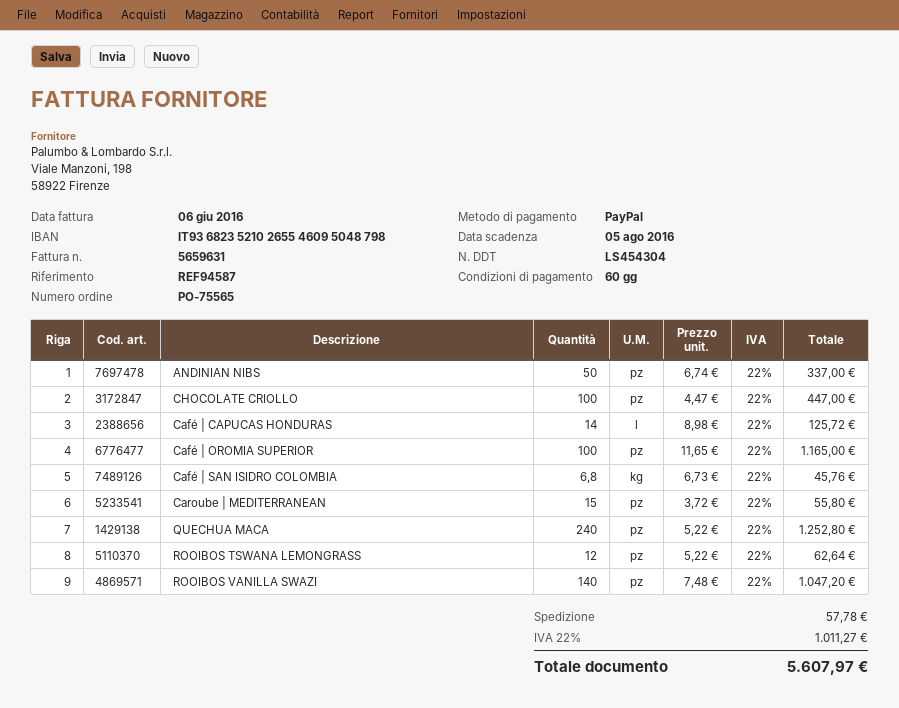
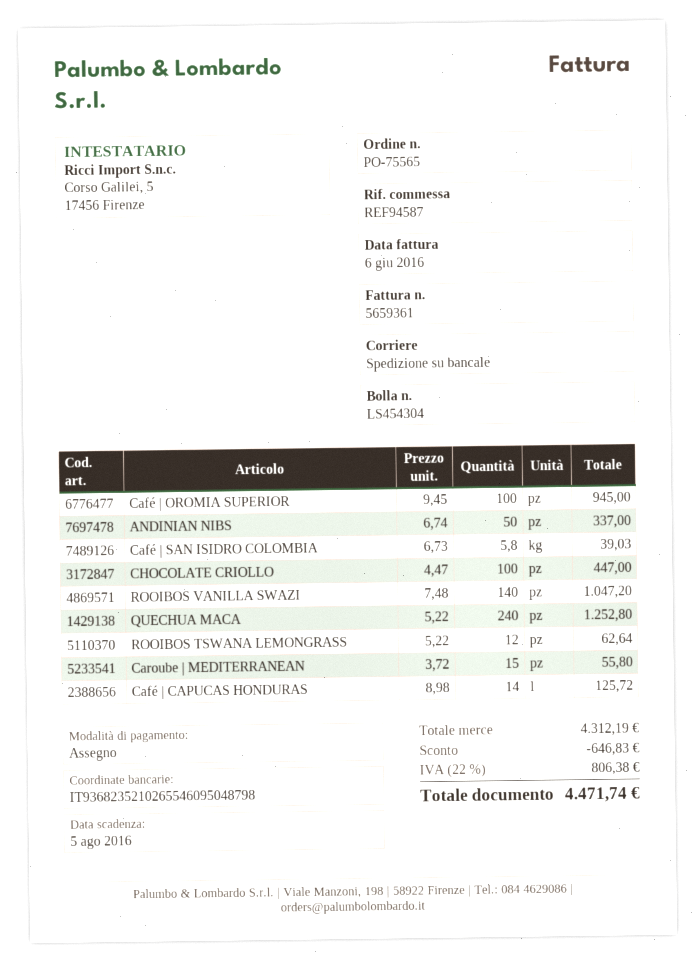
invoice number: 5659631 -> 5659361
payment method: PayPal -> cheque
Café | OROMIA SUPERIOR: 100 x 11.65 = 1165.00 -> 100 x 9.45 = 945.00
Café | SAN ISIDRO COLOMBIA: 6.8 x 6.73 = 45.76 -> 5.8 x 6.73 = 39.03
discount: none -> 646.83
shipping: 57.78 -> none
tax: 22% = 1011.27 -> 22% = 806.38
total: 5607.97 -> 4471.74

